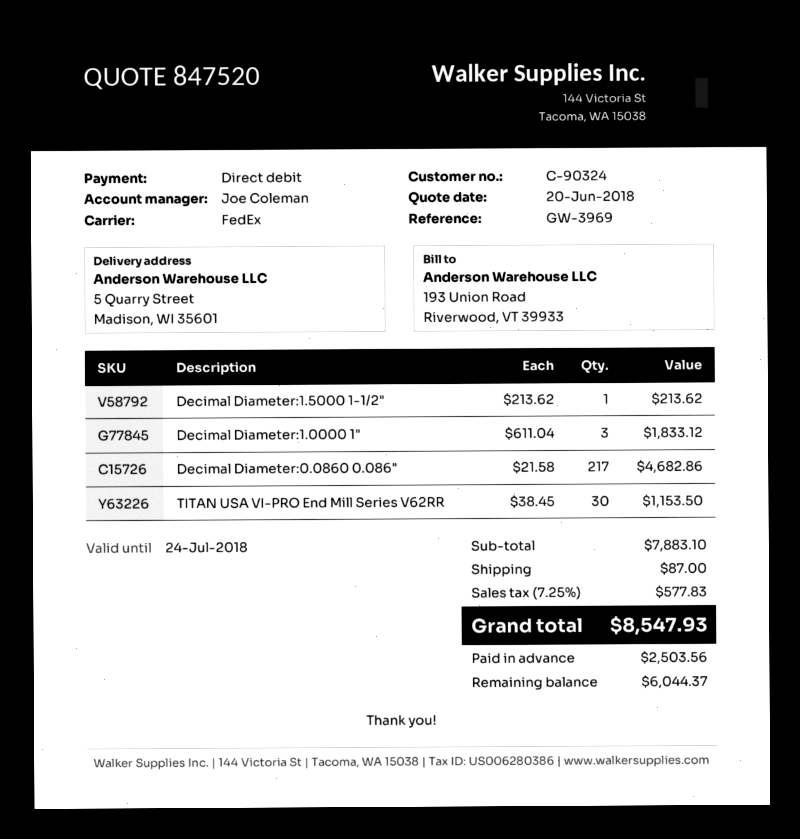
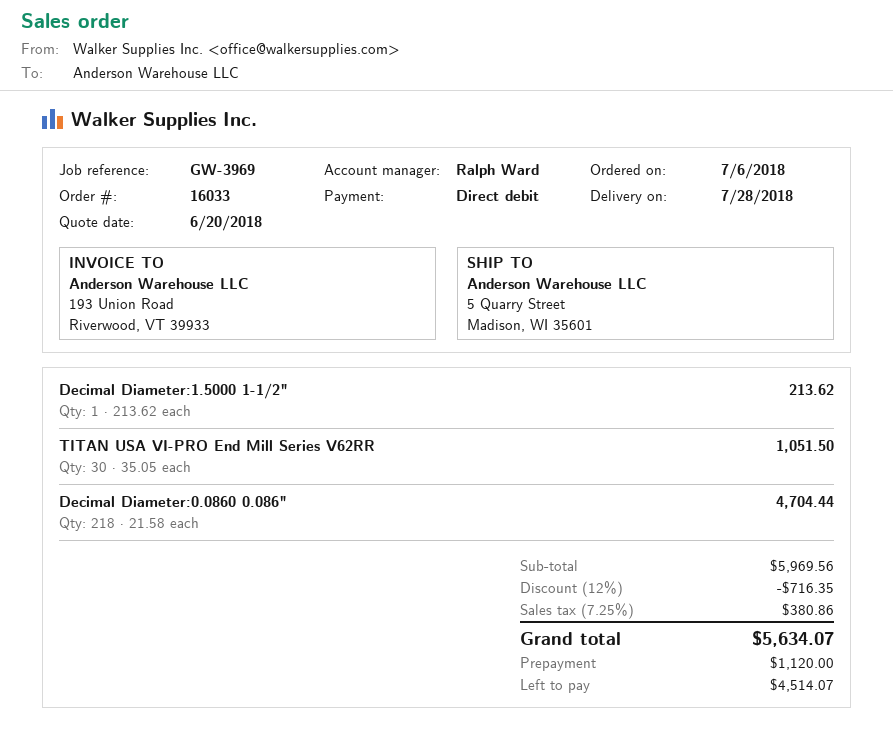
sales rep: Joe Coleman -> Ralph Ward
Decimal Diameter:1.0000 1": 3 x 611.04 = 1833.12 -> none
Decimal Diameter:0.0860 0.086": 217 x 21.58 = 4682.86 -> 218 x 21.58 = 4704.44
TITAN USA VI-PRO End Mill Series V62RR: 30 x 38.45 = 1153.50 -> 30 x 35.05 = 1051.50
subtotal: 7883.10 -> 5969.56
discount: none -> 12% = 716.35
shipping: 87.00 -> none
tax: 7.25% = 577.83 -> 7.25% = 380.86
total: 8547.93 -> 5634.07
deposit: 2503.56 -> 1120.00
balance: 6044.37 -> 4514.07

